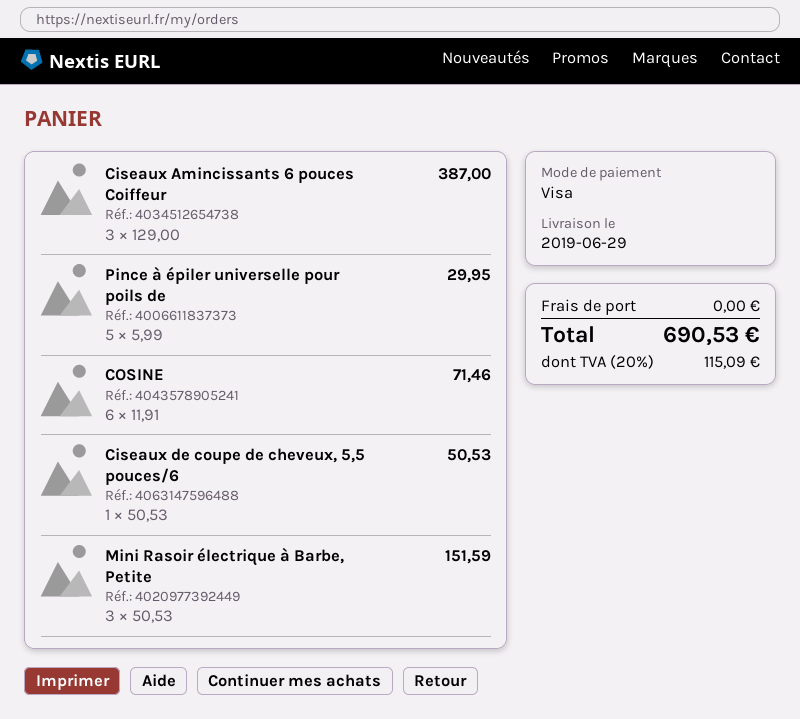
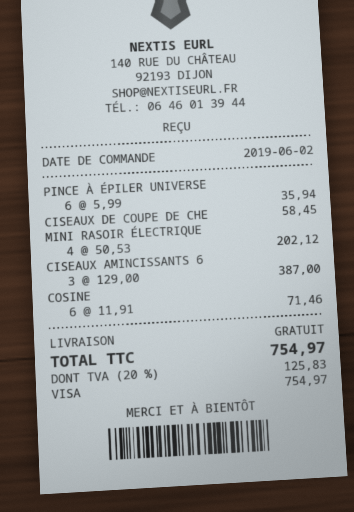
Pince à épiler universelle pour poils de: 5 x 5.99 = 29.95 -> 6 x 5.99 = 35.94
Ciseaux de coupe de cheveux, 5,5 pouces/6: 1 x 50.53 = 50.53 -> 1 x 58.45 = 58.45
Mini Rasoir électrique à Barbe, Petite: 3 x 50.53 = 151.59 -> 4 x 50.53 = 202.12
tax: 20% = 115.09 -> 20% = 125.83
total: 690.53 -> 754.97

